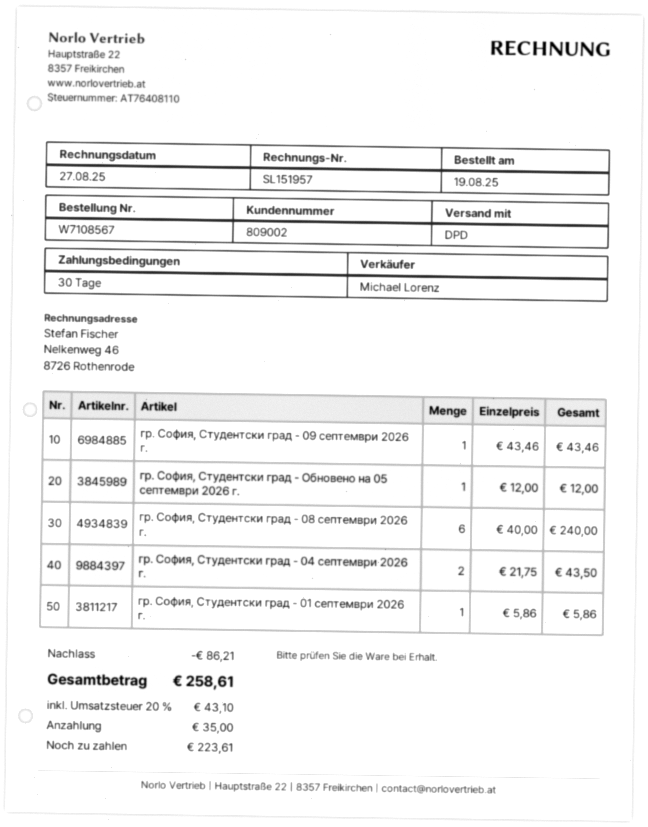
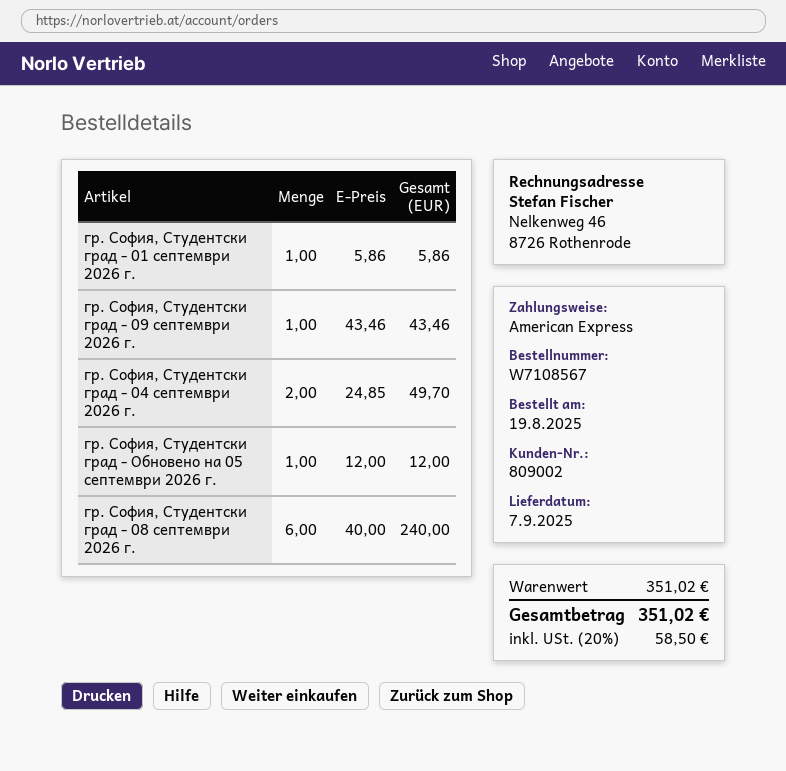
гр. София, Студентски град - 04 септември 2026 г.: 2 x 21.75 = 43.50 -> 2 x 24.85 = 49.70
discount: 86.21 -> none
tax: 20% = 43.10 -> 20% = 58.50
total: 258.61 -> 351.02

